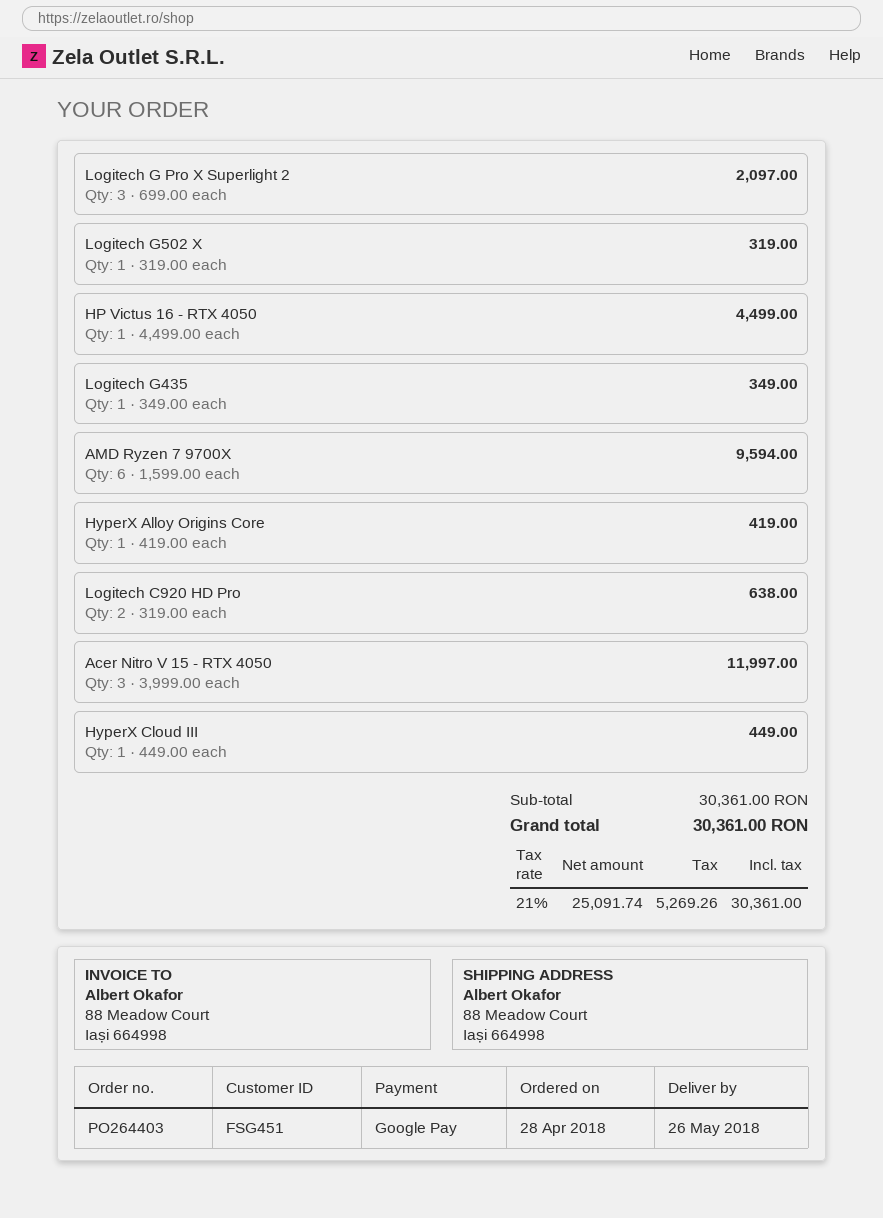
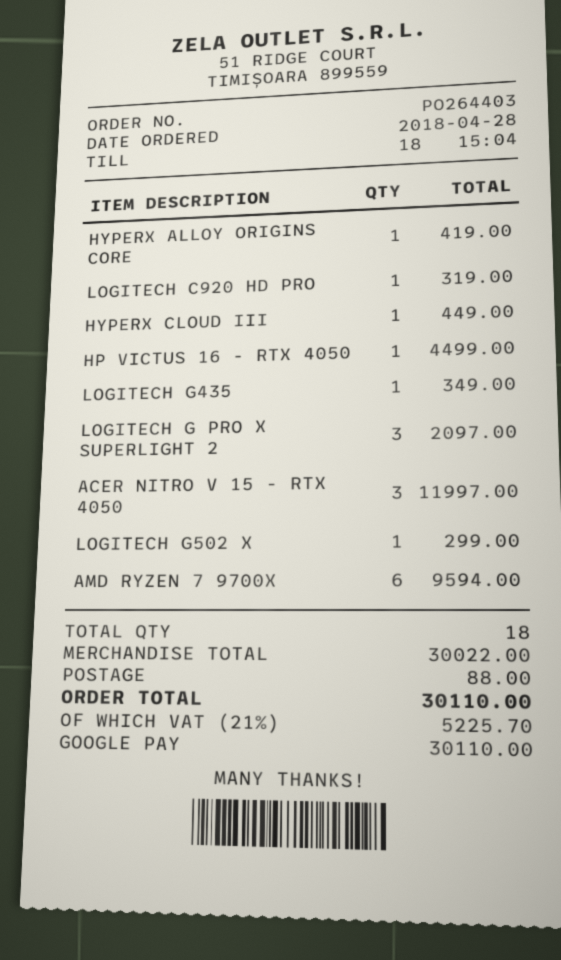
Logitech G502 X: 1 for 319.00 -> 1 for 299.00
Logitech C920 HD Pro: 2 for 638.00 -> 1 for 319.00
subtotal: 30361.00 -> 30022.00
shipping: none -> 88.00
tax: 21% = 5269.26 -> 21% = 5225.70
total: 30361.00 -> 30110.00

